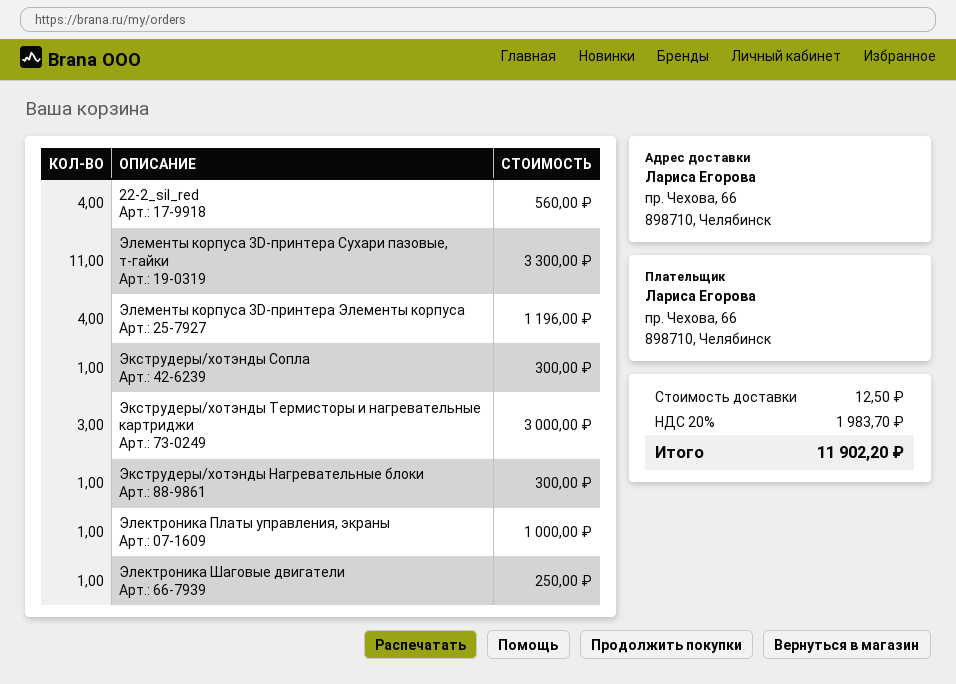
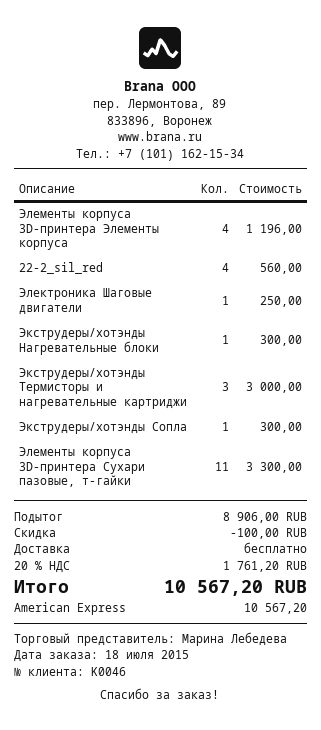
Электроника Платы управления, экраны: 1 for 1000.00 -> none
discount: none -> 100.00
shipping: 12.50 -> 0.00
tax: 20% = 1983.70 -> 20% = 1761.20
total: 11902.20 -> 10567.20

